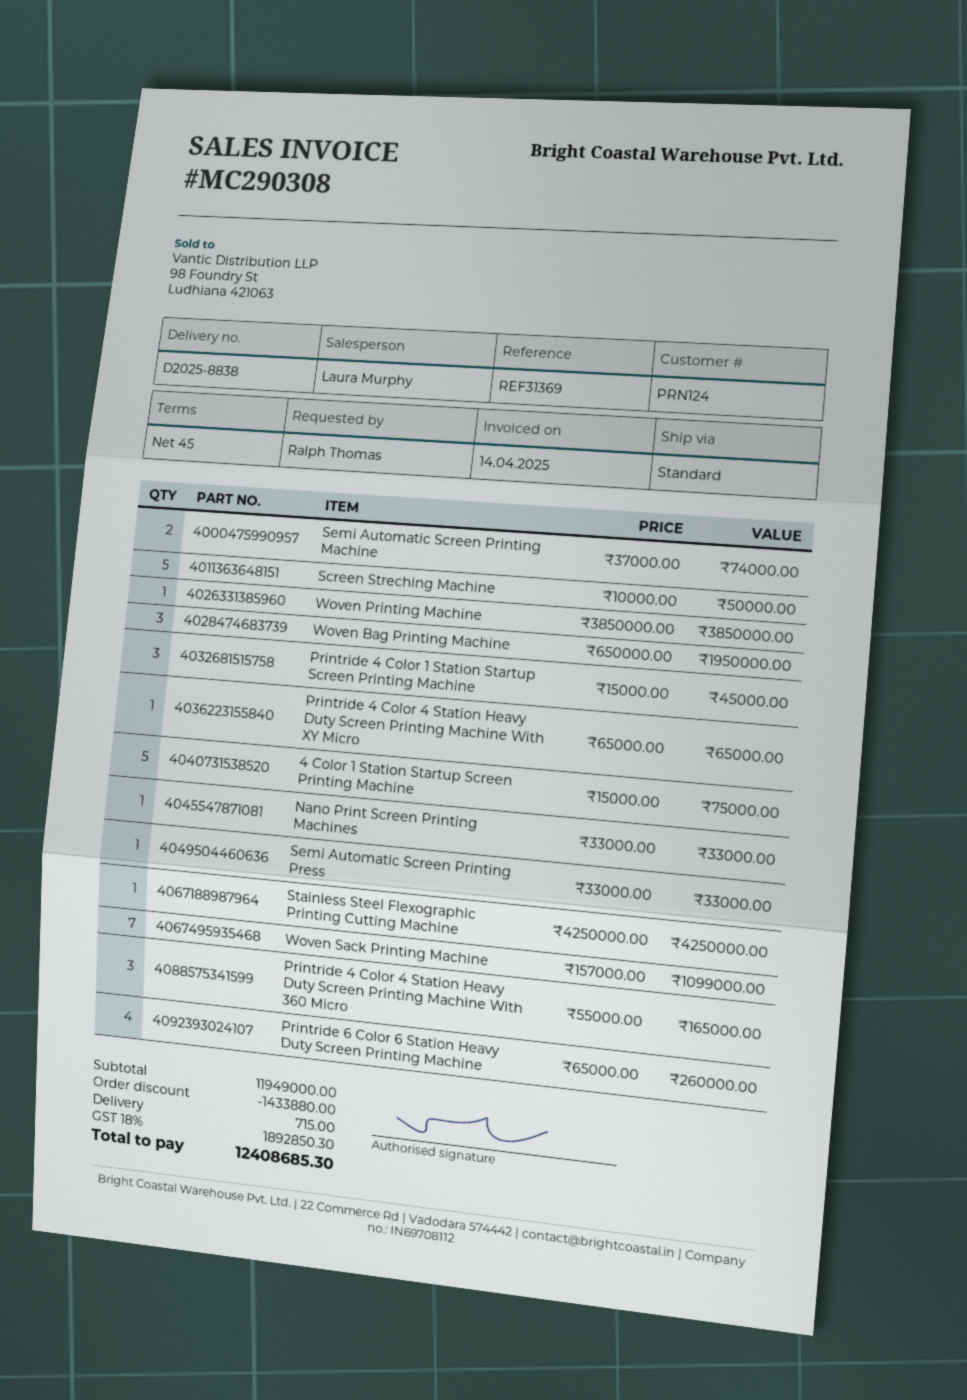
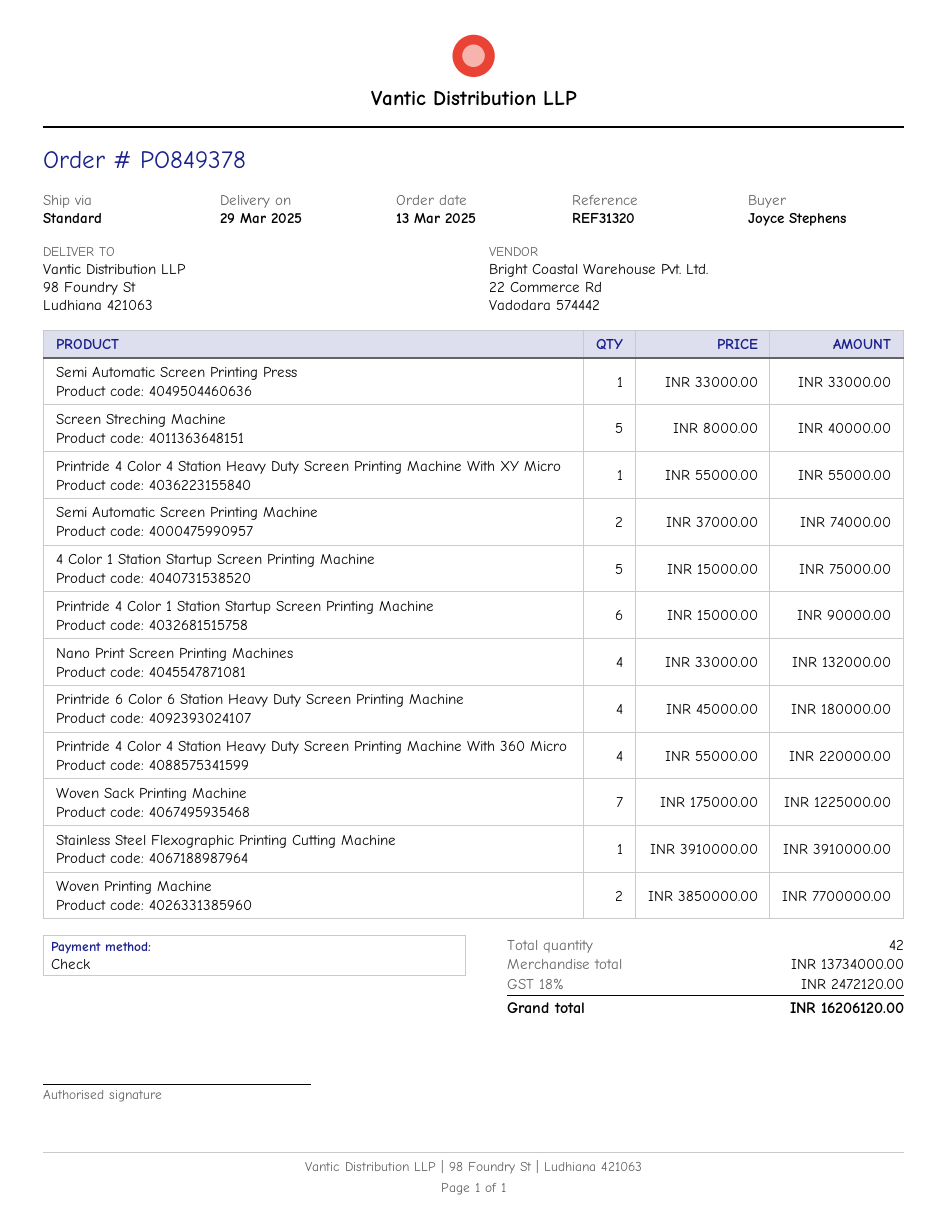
reference: REF31369 -> REF31320
ordered by: Ralph Thomas -> Joyce Stephens
Screen Streching Machine: 5 x 10000.00 = 50000.00 -> 5 x 8000.00 = 40000.00
Woven Printing Machine: 1 x 3850000.00 = 3850000.00 -> 2 x 3850000.00 = 7700000.00
Woven Bag Printing Machine: 3 x 650000.00 = 1950000.00 -> none
Printride 4 Color 1 Station Startup Screen Printing Machine: 3 x 15000.00 = 45000.00 -> 6 x 15000.00 = 90000.00
Printride 4 Color 4 Station Heavy Duty Screen Printing Machine With XY Micro: 1 x 65000.00 = 65000.00 -> 1 x 55000.00 = 55000.00
Nano Print Screen Printing Machines: 1 x 33000.00 = 33000.00 -> 4 x 33000.00 = 132000.00
Stainless Steel Flexographic Printing Cutting Machine: 1 x 4250000.00 = 4250000.00 -> 1 x 3910000.00 = 3910000.00
Woven Sack Printing Machine: 7 x 157000.00 = 1099000.00 -> 7 x 175000.00 = 1225000.00
Printride 4 Color 4 Station Heavy Duty Screen Printing Machine With 360 Micro: 3 x 55000.00 = 165000.00 -> 4 x 55000.00 = 220000.00
Printride 6 Color 6 Station Heavy Duty Screen Printing Machine: 4 x 65000.00 = 260000.00 -> 4 x 45000.00 = 180000.00
subtotal: 11949000.00 -> 13734000.00
discount: 1433880.00 -> none
shipping: 715.00 -> none
tax: 18% = 1892850.30 -> 18% = 2472120.00
total: 12408685.30 -> 16206120.00

